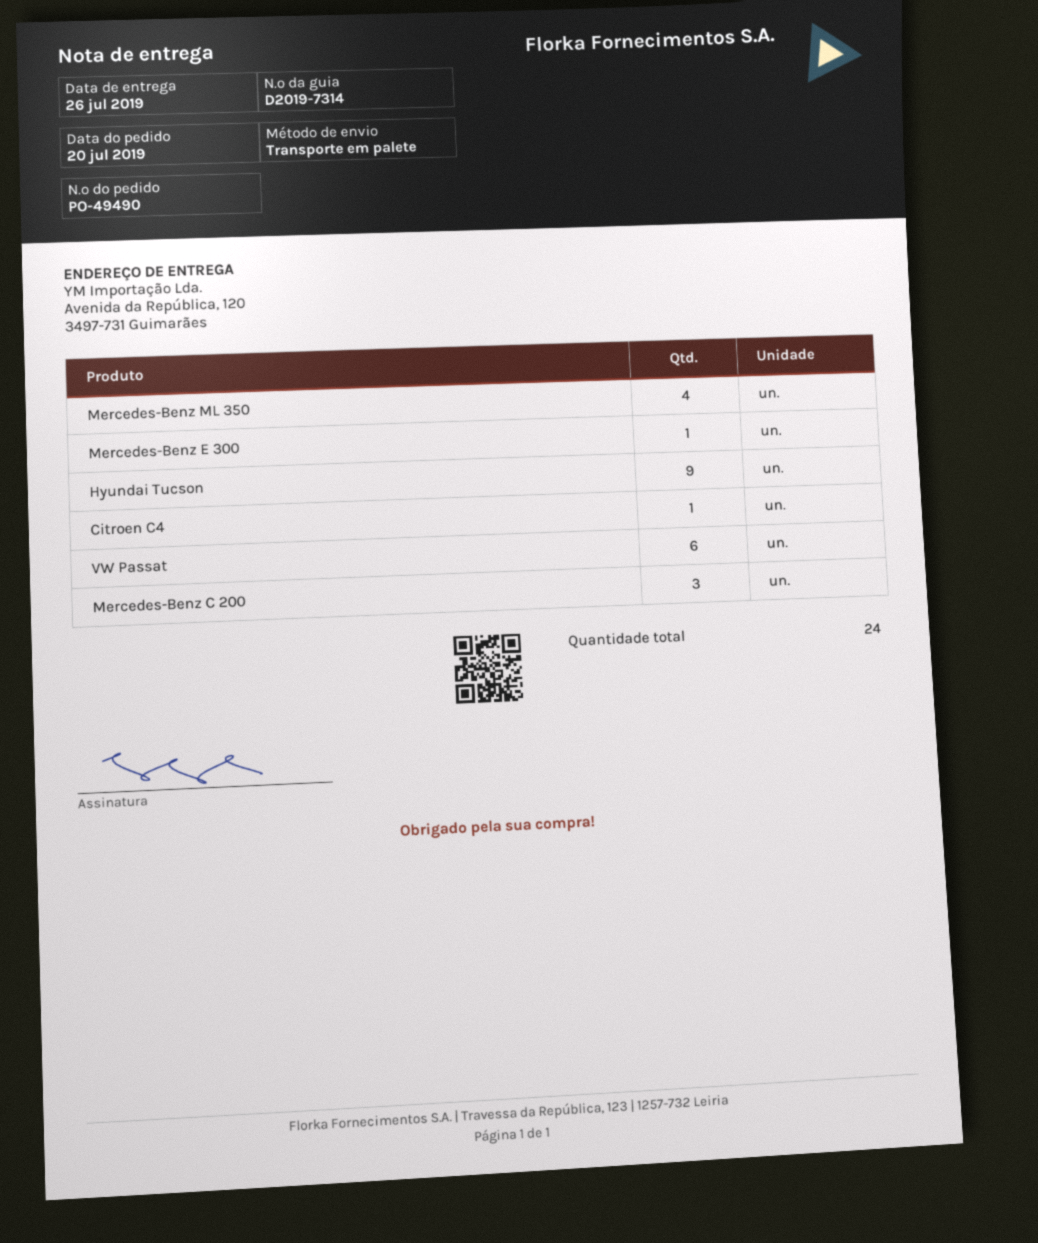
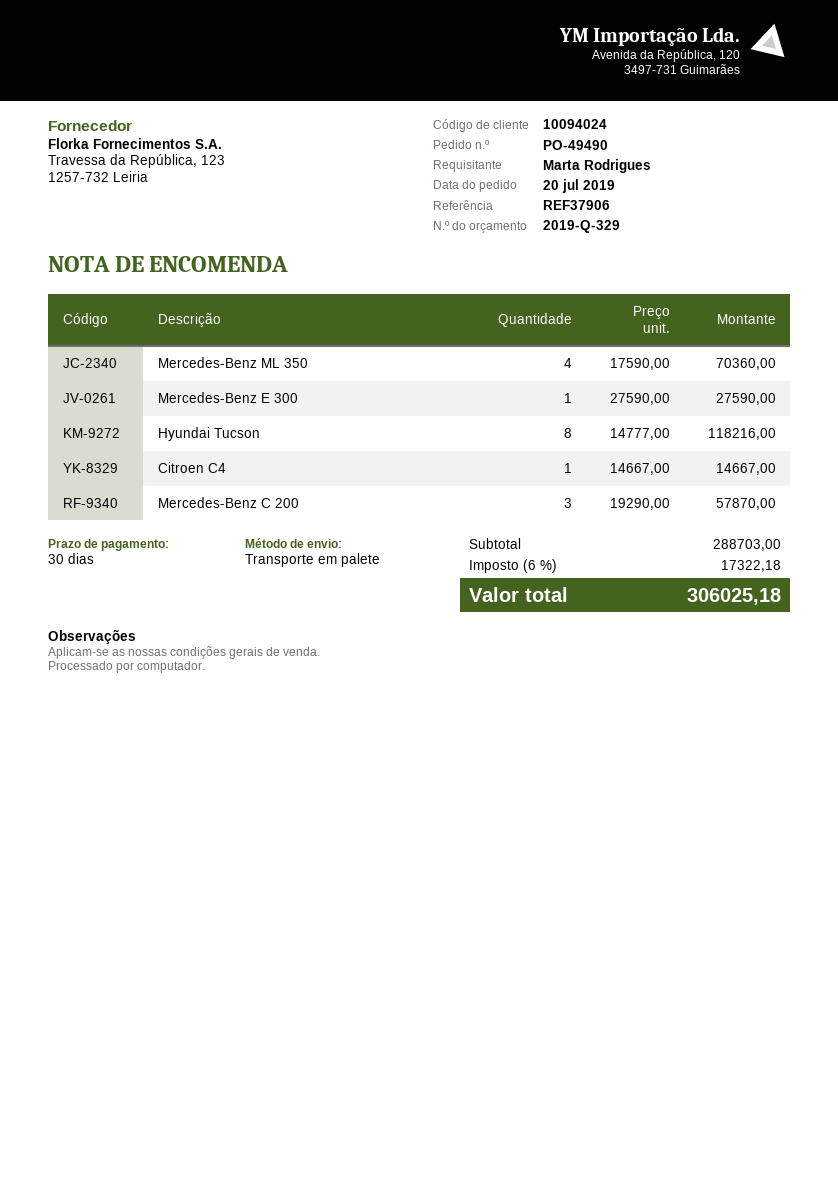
Hyundai Tucson: 9 -> 8
VW Passat: 6 -> none

